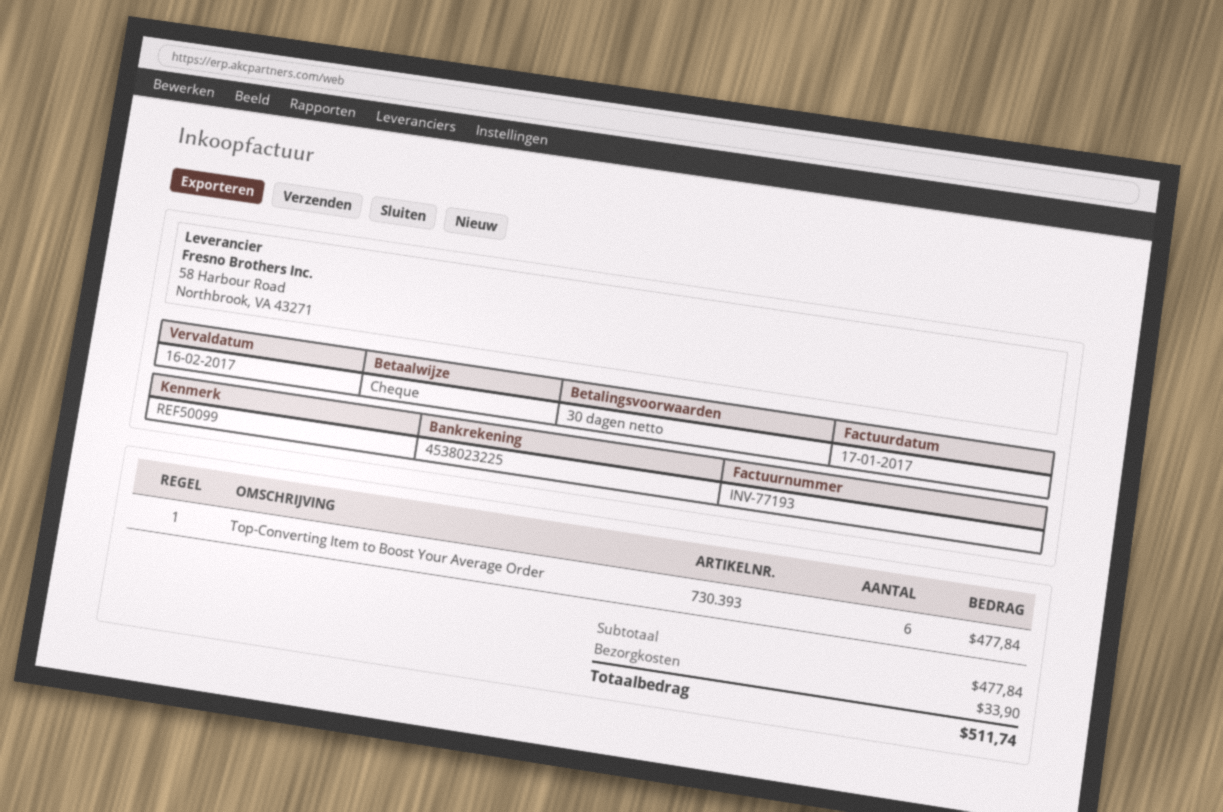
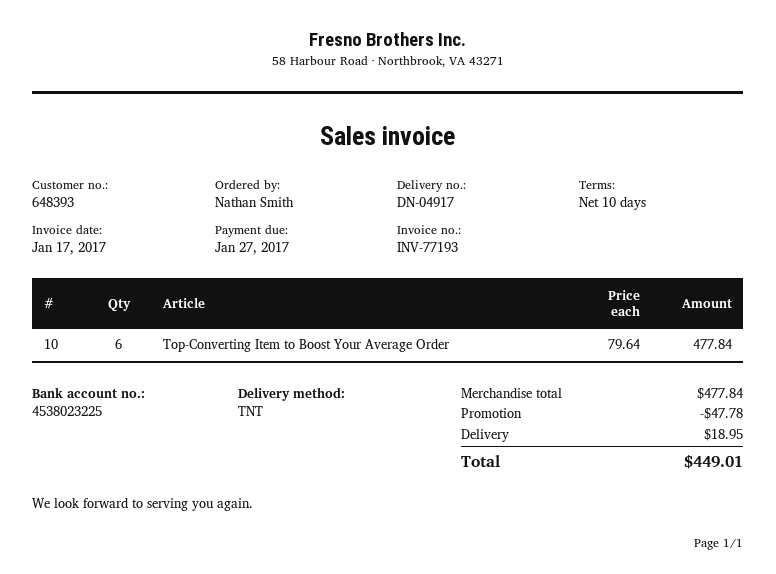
payment terms: 30 days -> 10 days
due date: 2017-02-16 -> 2017-01-27
discount: none -> 47.78
shipping: 33.90 -> 18.95
total: 511.74 -> 449.01

